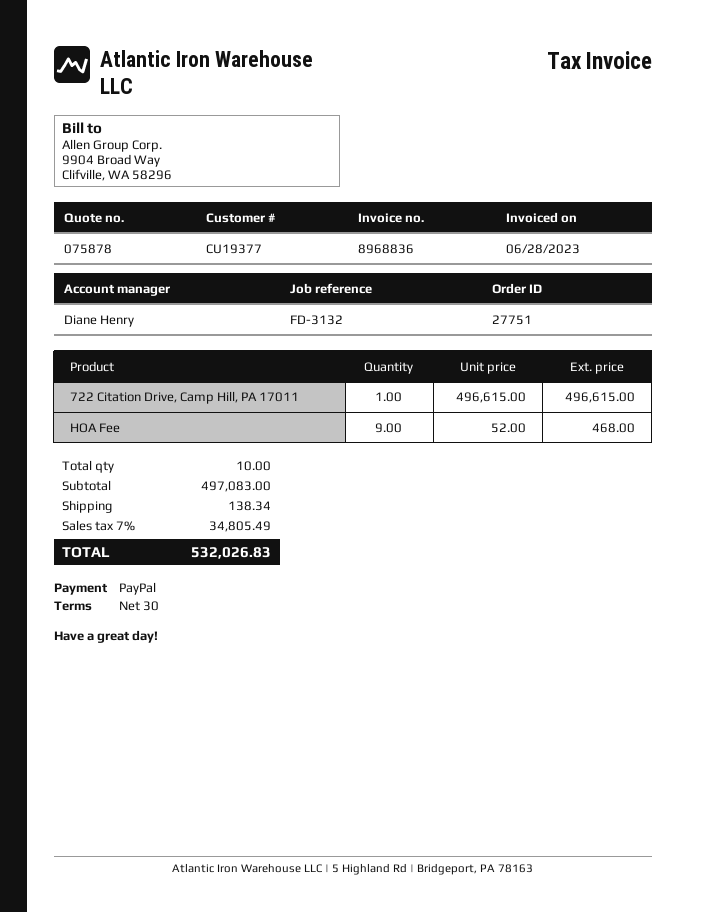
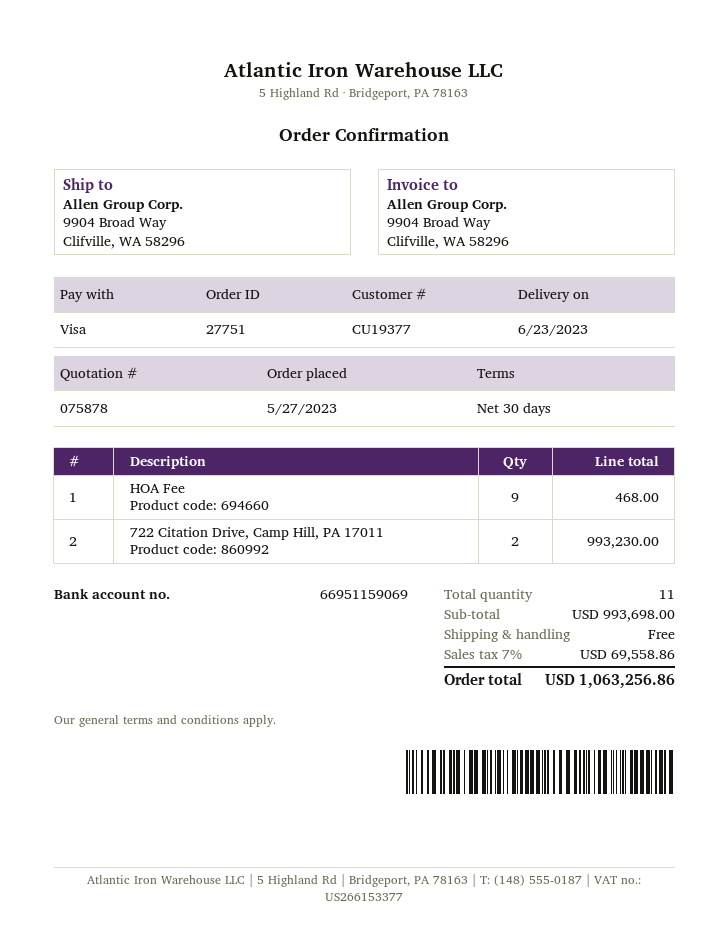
payment method: PayPal -> Visa
722 Citation Drive, Camp Hill, PA 17011: 1 for 496615.00 -> 2 for 993230.00
total quantity: 10 -> 11
subtotal: 497083.00 -> 993698.00
shipping: 138.34 -> 0.00
tax: 7% = 34805.49 -> 7% = 69558.86
total: 532026.83 -> 1063256.86

